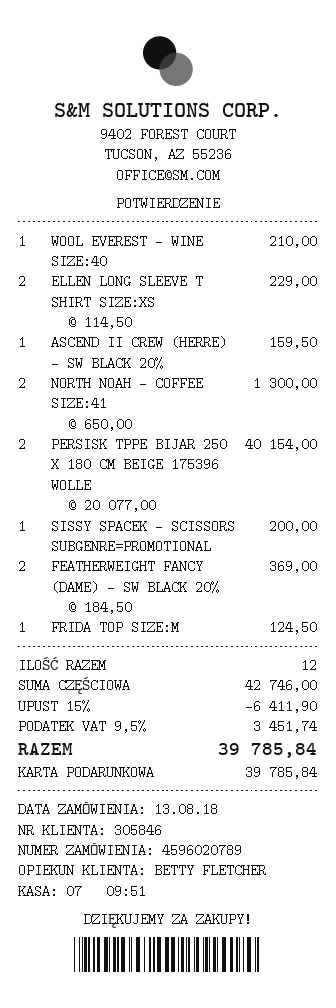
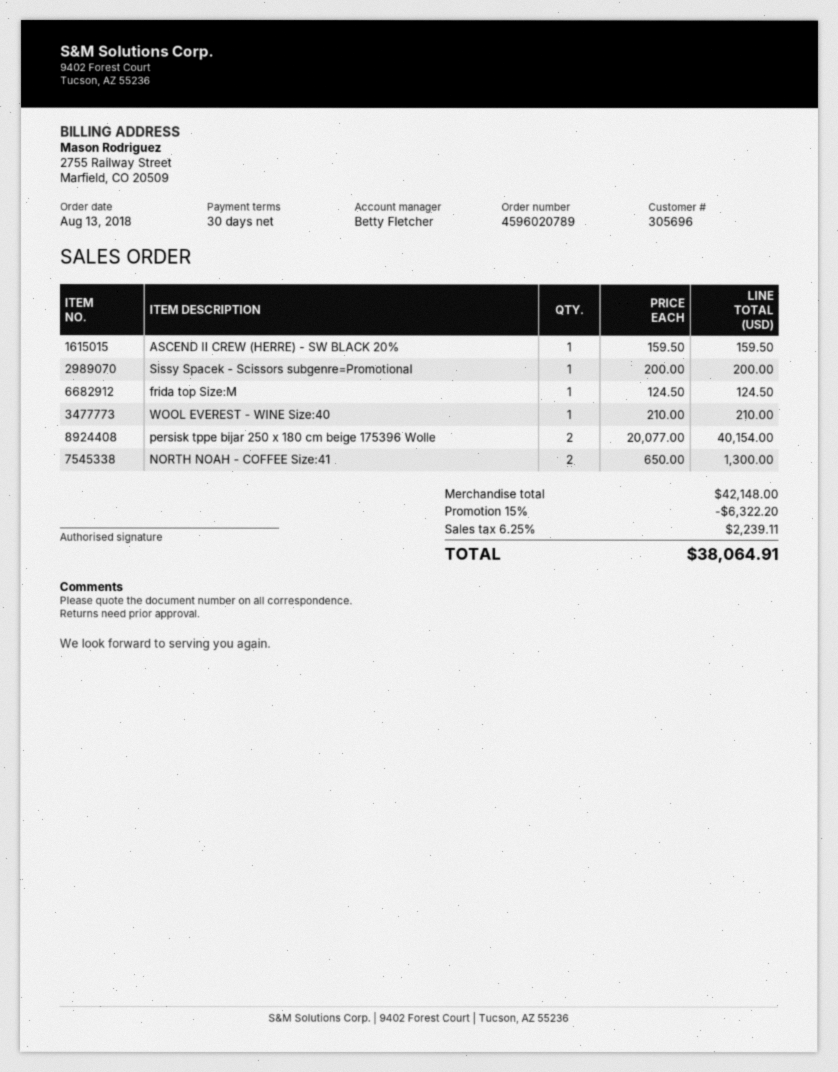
customer number: 305846 -> 305696
ELLEN LONG SLEEVE T SHIRT SIZE:XS: 2 x 114.50 = 229.00 -> none
FEATHERWEIGHT FANCY (DAME) - SW BLACK 20%: 2 x 184.50 = 369.00 -> none
subtotal: 42746.00 -> 42148.00
discount: 15% = 6411.90 -> 15% = 6322.20
tax: 9.5% = 3451.74 -> 6.25% = 2239.11
total: 39785.84 -> 38064.91

